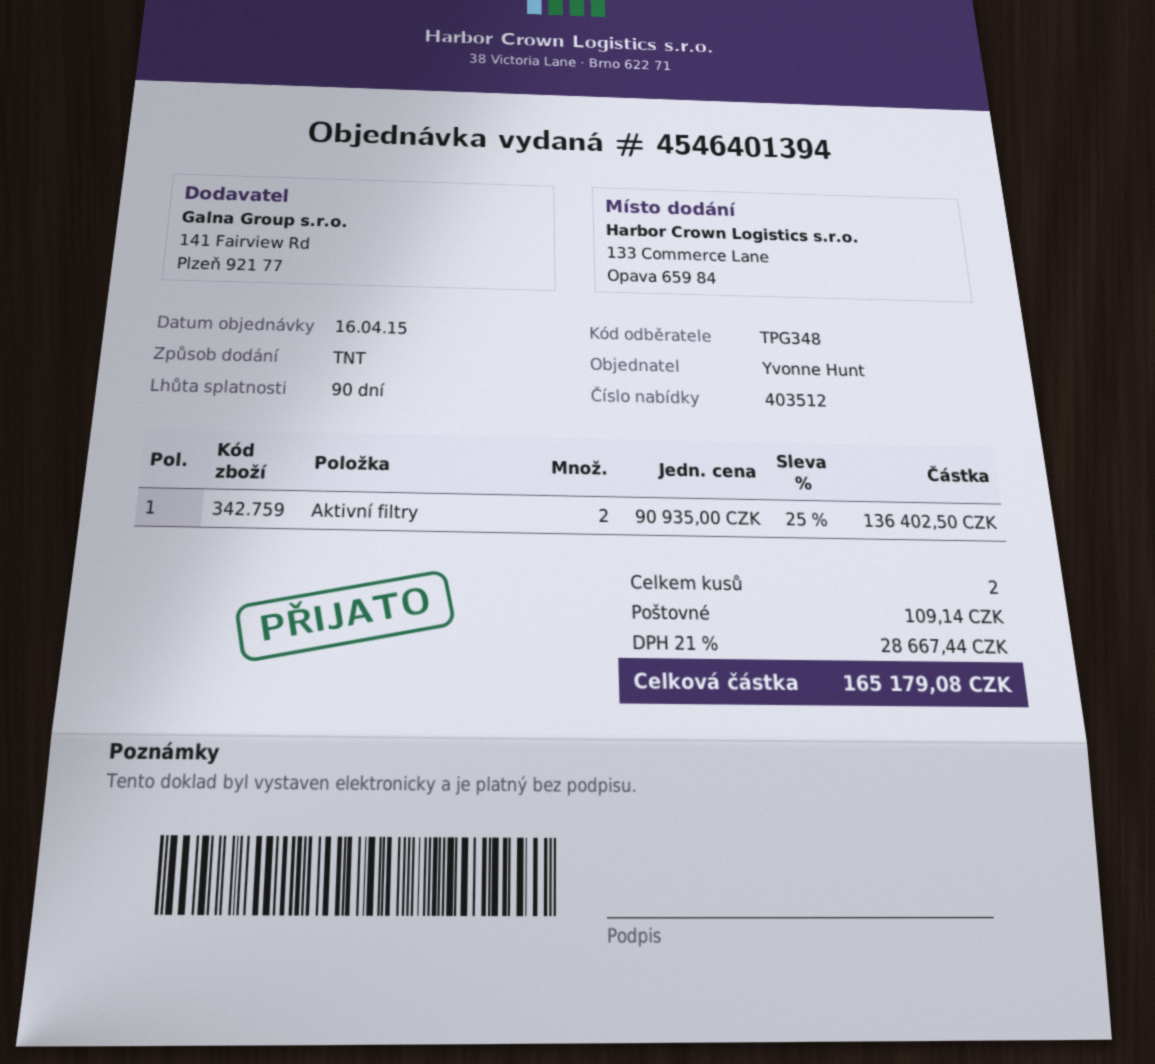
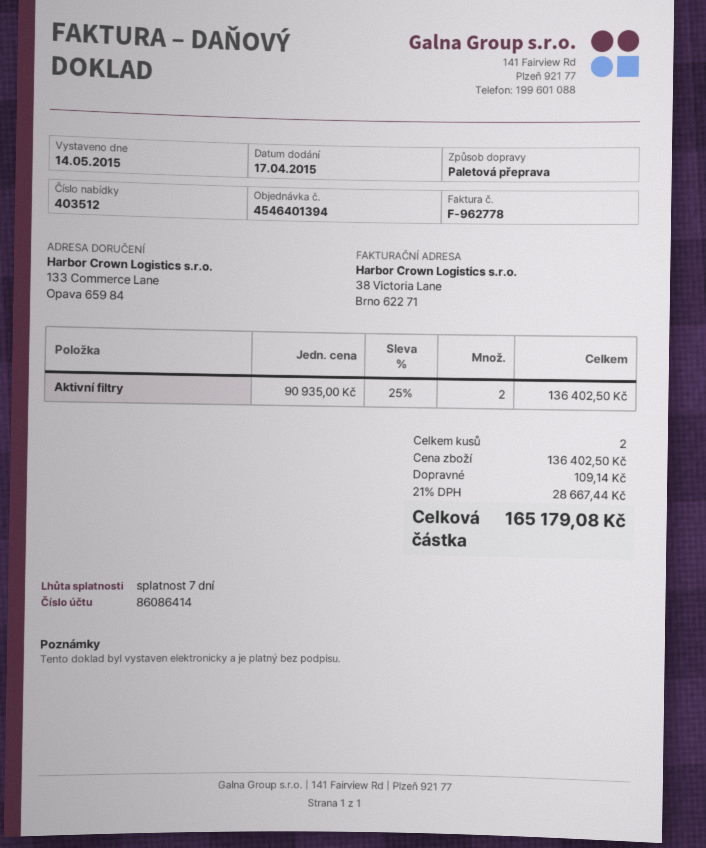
payment terms: 90 days -> 7 days
shipping method: TNT -> pallet freight

